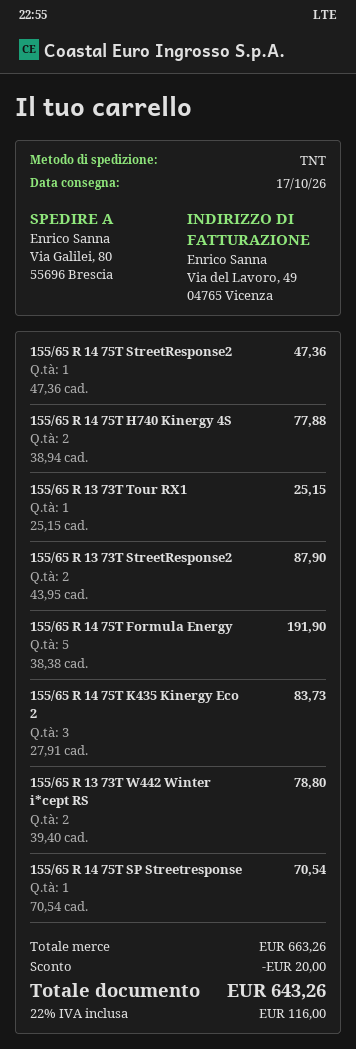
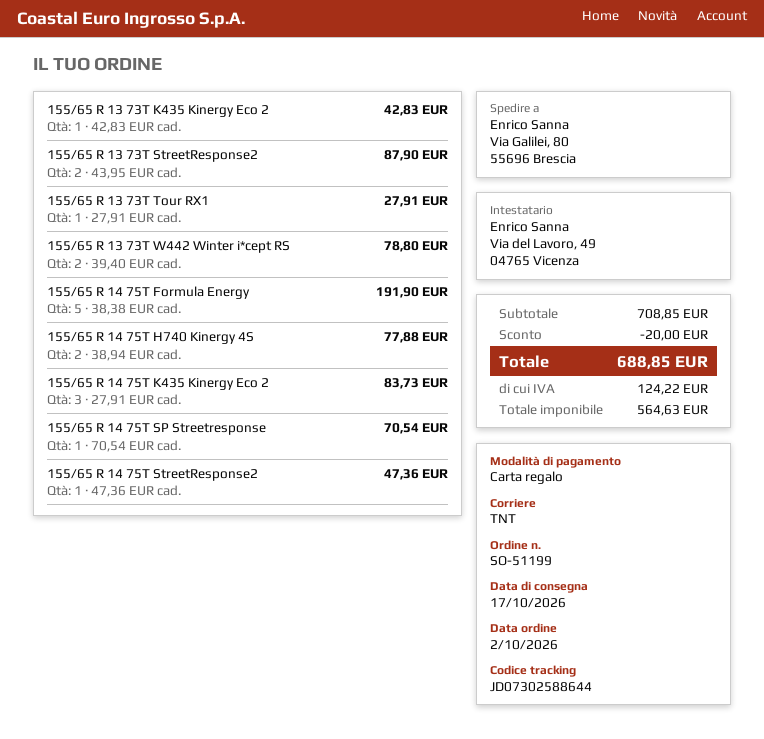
155/65 R 13 73T Tour RX1: 1 x 25.15 = 25.15 -> 1 x 27.91 = 27.91
155/65 R 13 73T K435 Kinergy Eco 2: none -> 1 x 42.83 = 42.83
subtotal: 663.26 -> 708.85
tax: 116.00 -> 124.22
total: 643.26 -> 688.85

